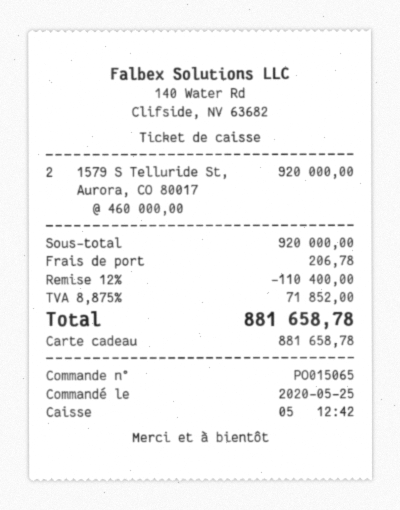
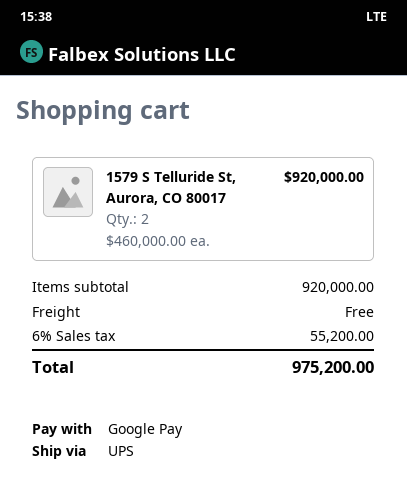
payment method: gift card -> Google Pay
discount: 12% = 110400.00 -> none
shipping: 206.78 -> 0.00
tax: 8.875% = 71852.00 -> 6% = 55200.00
total: 881658.78 -> 975200.00

